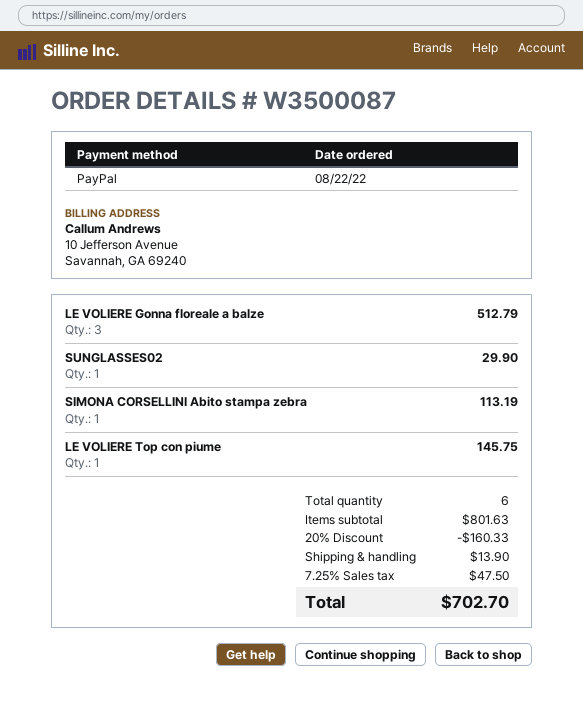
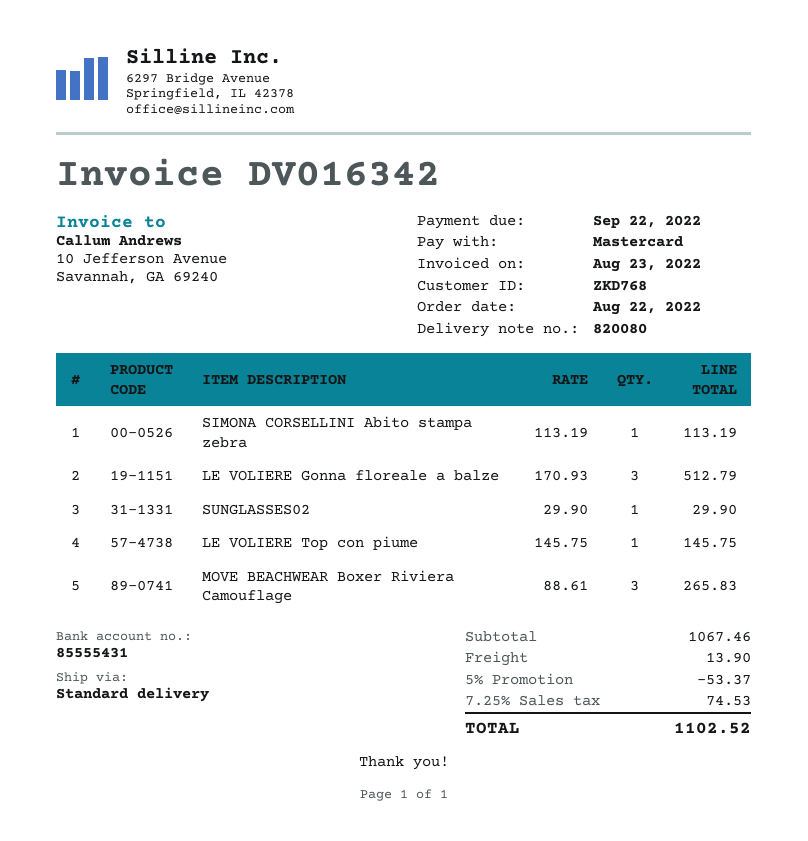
payment method: PayPal -> Mastercard
MOVE BEACHWEAR Boxer Riviera Camouflage: none -> 3 for 265.83
subtotal: 801.63 -> 1067.46
discount: 20% = 160.33 -> 5% = 53.37
tax: 7.25% = 47.50 -> 7.25% = 74.53
total: 702.70 -> 1102.52

